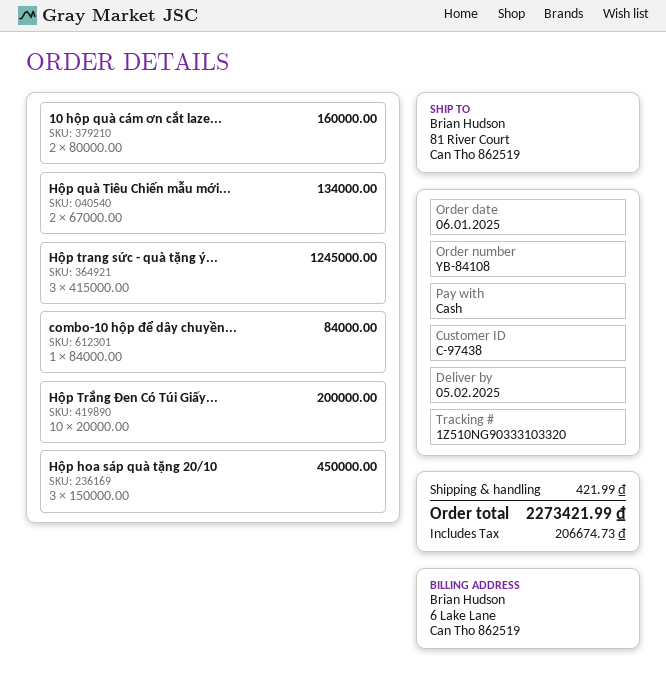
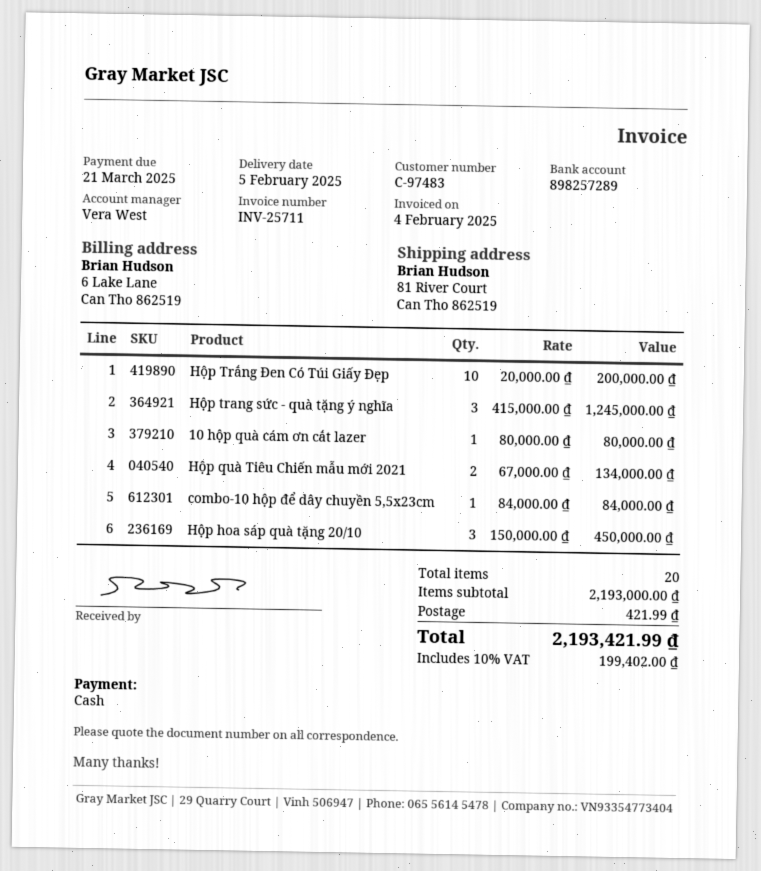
customer number: C-97438 -> C-97483
10 hộp quà cám ơn cắt laze...: 2 x 80000.00 = 160000.00 -> 1 x 80000.00 = 80000.00
tax: 206674.73 -> 199402.00
total: 2273421.99 -> 2193421.99

